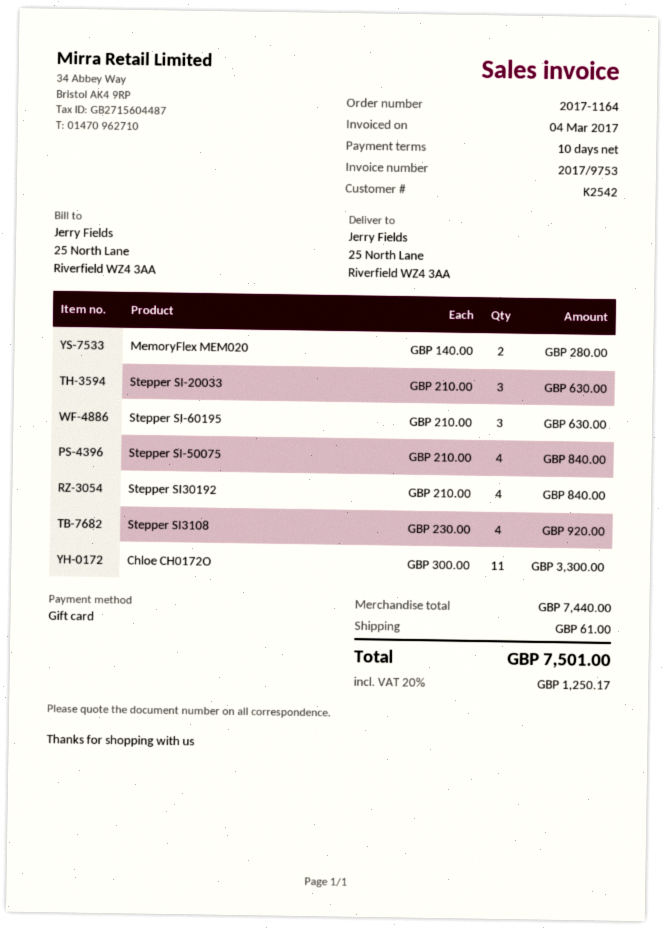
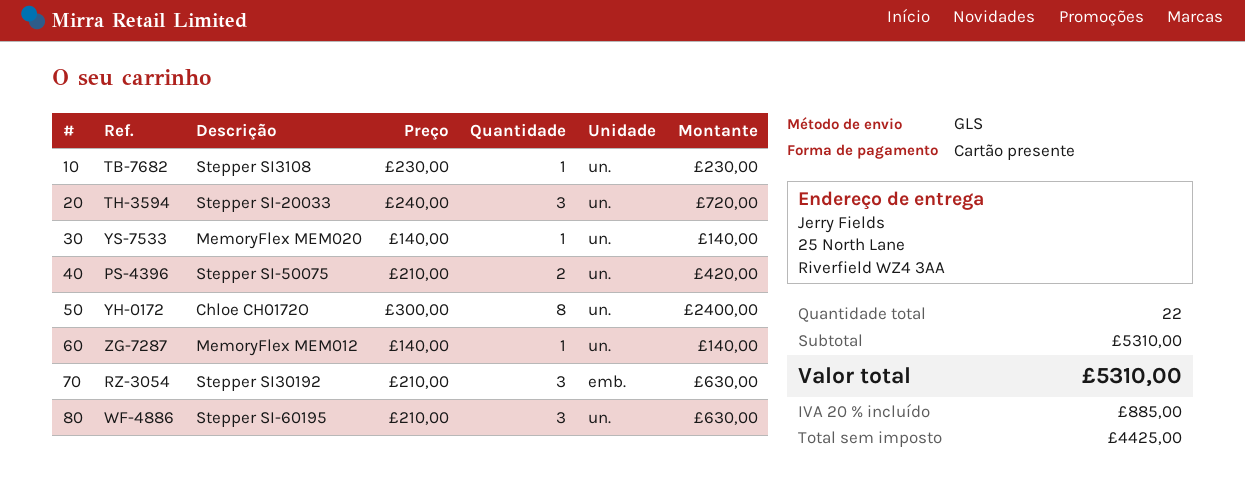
MemoryFlex MEM020: 2 x 140.00 = 280.00 -> 1 x 140.00 = 140.00
Stepper SI-20033: 3 x 210.00 = 630.00 -> 3 x 240.00 = 720.00
Stepper SI-50075: 4 x 210.00 = 840.00 -> 2 x 210.00 = 420.00
Stepper SI30192: 4 x 210.00 = 840.00 -> 3 x 210.00 = 630.00
Stepper SI3108: 4 x 230.00 = 920.00 -> 1 x 230.00 = 230.00
Chloe CH0172O: 11 x 300.00 = 3300.00 -> 8 x 300.00 = 2400.00
MemoryFlex MEM012: none -> 1 x 140.00 = 140.00
subtotal: 7440.00 -> 5310.00
shipping: 61.00 -> none
tax: 20% = 1250.17 -> 20% = 885.00
total: 7501.00 -> 5310.00

